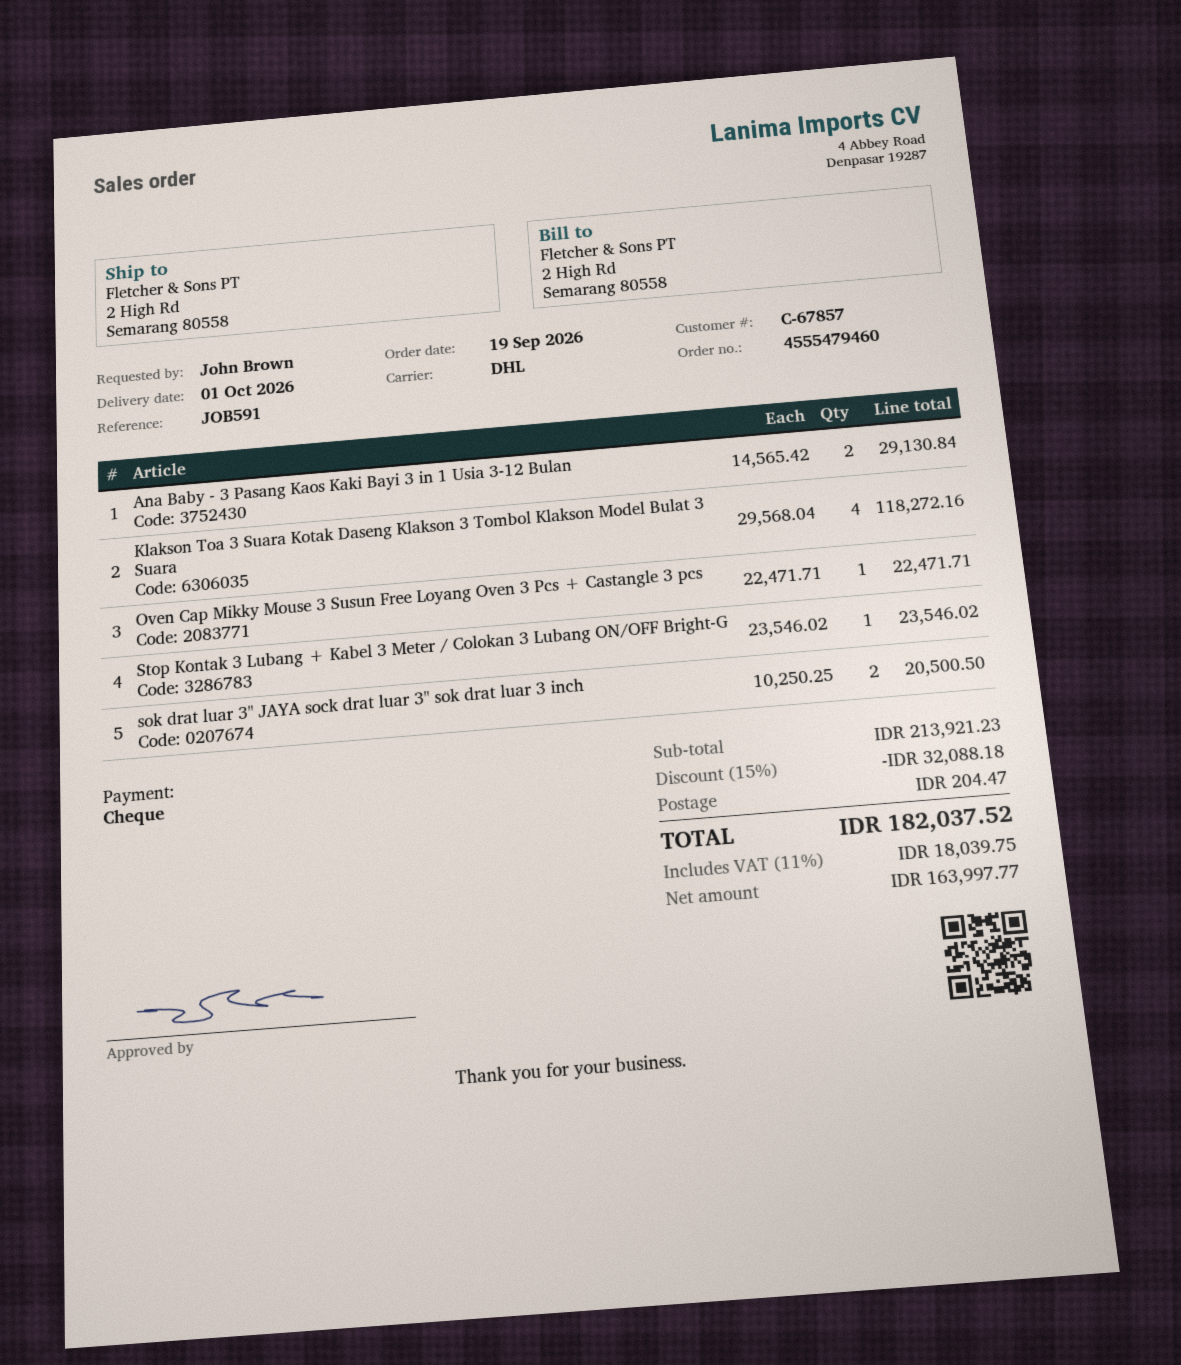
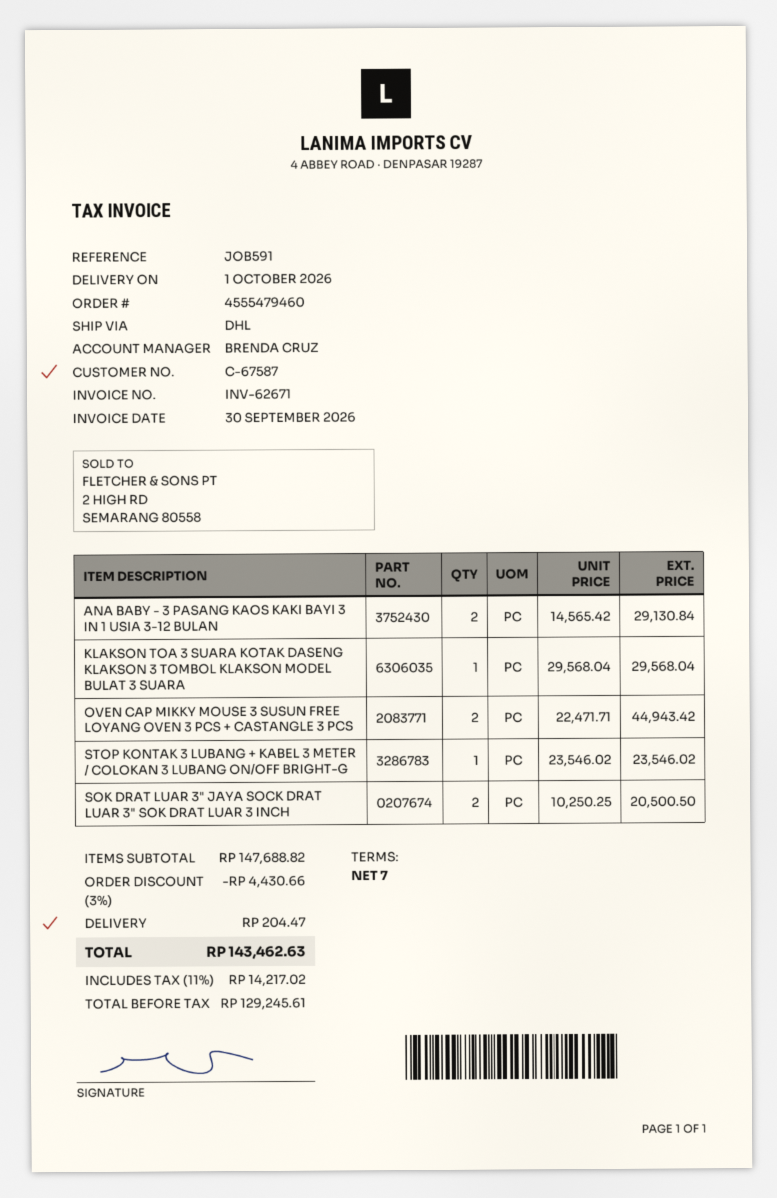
customer number: C-67857 -> C-67587
Klakson Toa 3 Suara Kotak Daseng Klakson 3 Tombol Klakson Model Bulat 3 Suara: 4 x 29568.04 = 118272.16 -> 1 x 29568.04 = 29568.04
Oven Cap Mikky Mouse 3 Susun Free Loyang Oven 3 Pcs + Castangle 3 pcs: 1 x 22471.71 = 22471.71 -> 2 x 22471.71 = 44943.42
subtotal: 213921.23 -> 147688.82
discount: 15% = 32088.18 -> 3% = 4430.66
net: 163997.77 -> 129245.61
tax: 11% = 18039.75 -> 11% = 14217.02
total: 182037.52 -> 143462.63

